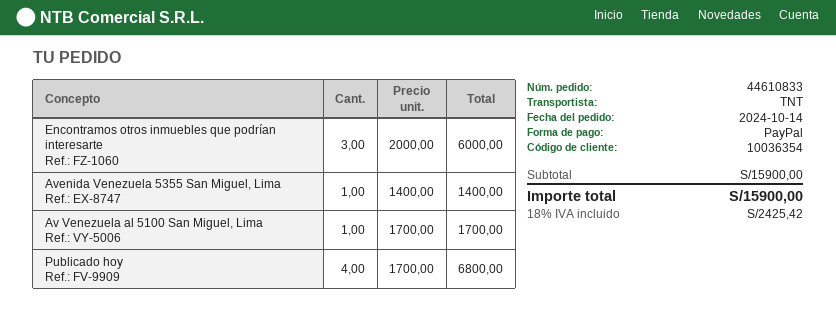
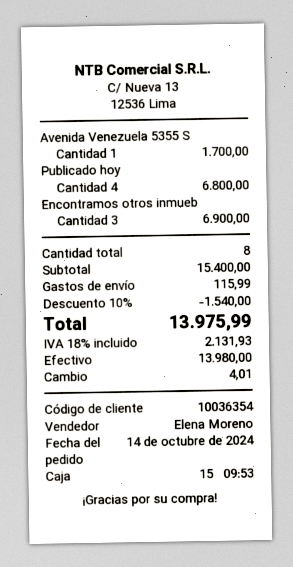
payment method: PayPal -> cash
Encontramos otros inmuebles que podrían interesarte: 3 for 6000.00 -> 3 for 6900.00
Avenida Venezuela 5355 San Miguel, Lima: 1 for 1400.00 -> 1 for 1700.00
Av Venezuela al 5100 San Miguel, Lima: 1 for 1700.00 -> none
subtotal: 15900.00 -> 15400.00
discount: none -> 10% = 1540.00
shipping: none -> 115.99
tax: 18% = 2425.42 -> 18% = 2131.93
total: 15900.00 -> 13975.99

